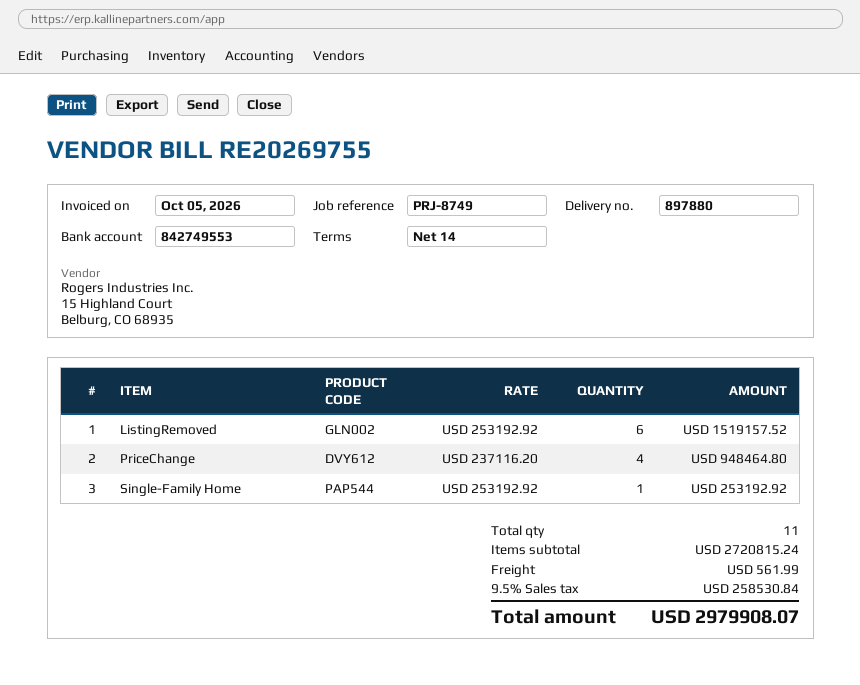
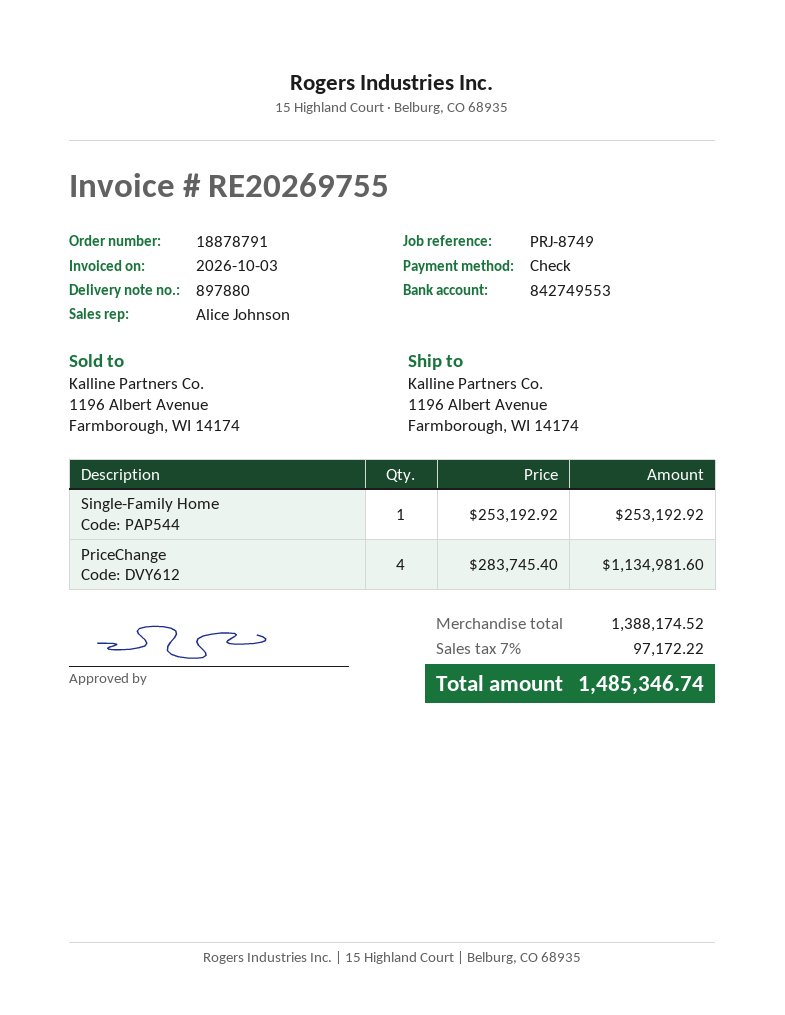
invoice date: 2026-10-05 -> 2026-10-03
ListingRemoved: 6 x 253192.92 = 1519157.52 -> none
PriceChange: 4 x 237116.20 = 948464.80 -> 4 x 283745.40 = 1134981.60
subtotal: 2720815.24 -> 1388174.52
shipping: 561.99 -> none
tax: 9.5% = 258530.84 -> 7% = 97172.22
total: 2979908.07 -> 1485346.74

